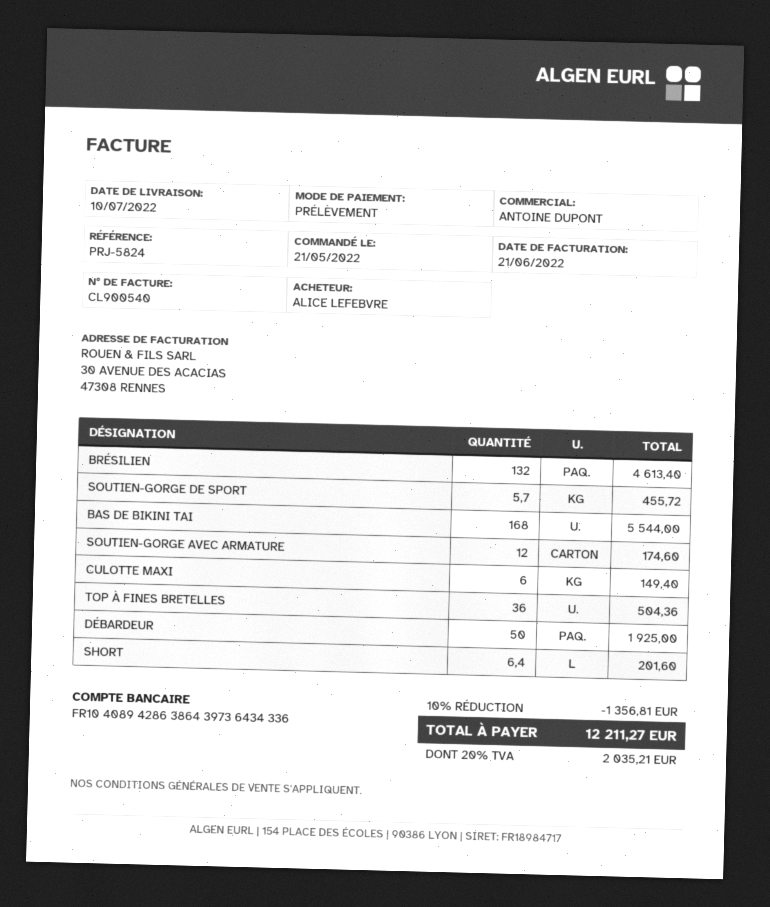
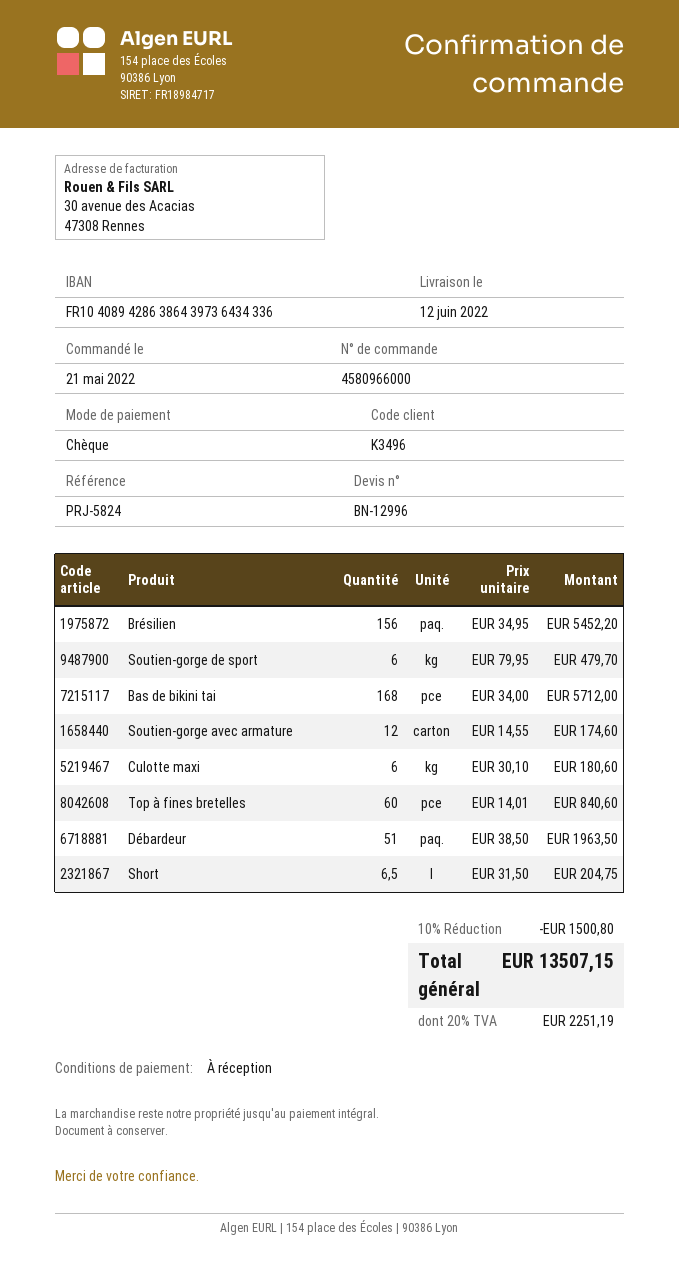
delivery date: 2022-07-10 -> 2022-06-12
payment method: direct debit -> cheque
BRÉSILIEN: 132 for 4613.40 -> 156 for 5452.20
SOUTIEN-GORGE DE SPORT: 5.7 for 455.72 -> 6 for 479.70
BAS DE BIKINI TAI: 168 for 5544.00 -> 168 for 5712.00
CULOTTE MAXI: 6 for 149.40 -> 6 for 180.60
TOP À FINES BRETELLES: 36 for 504.36 -> 60 for 840.60
DÉBARDEUR: 50 for 1925.00 -> 51 for 1963.50
SHORT: 6.4 for 201.60 -> 6.5 for 204.75
discount: 10% = 1356.81 -> 10% = 1500.80
tax: 20% = 2035.21 -> 20% = 2251.19
total: 12211.27 -> 13507.15

